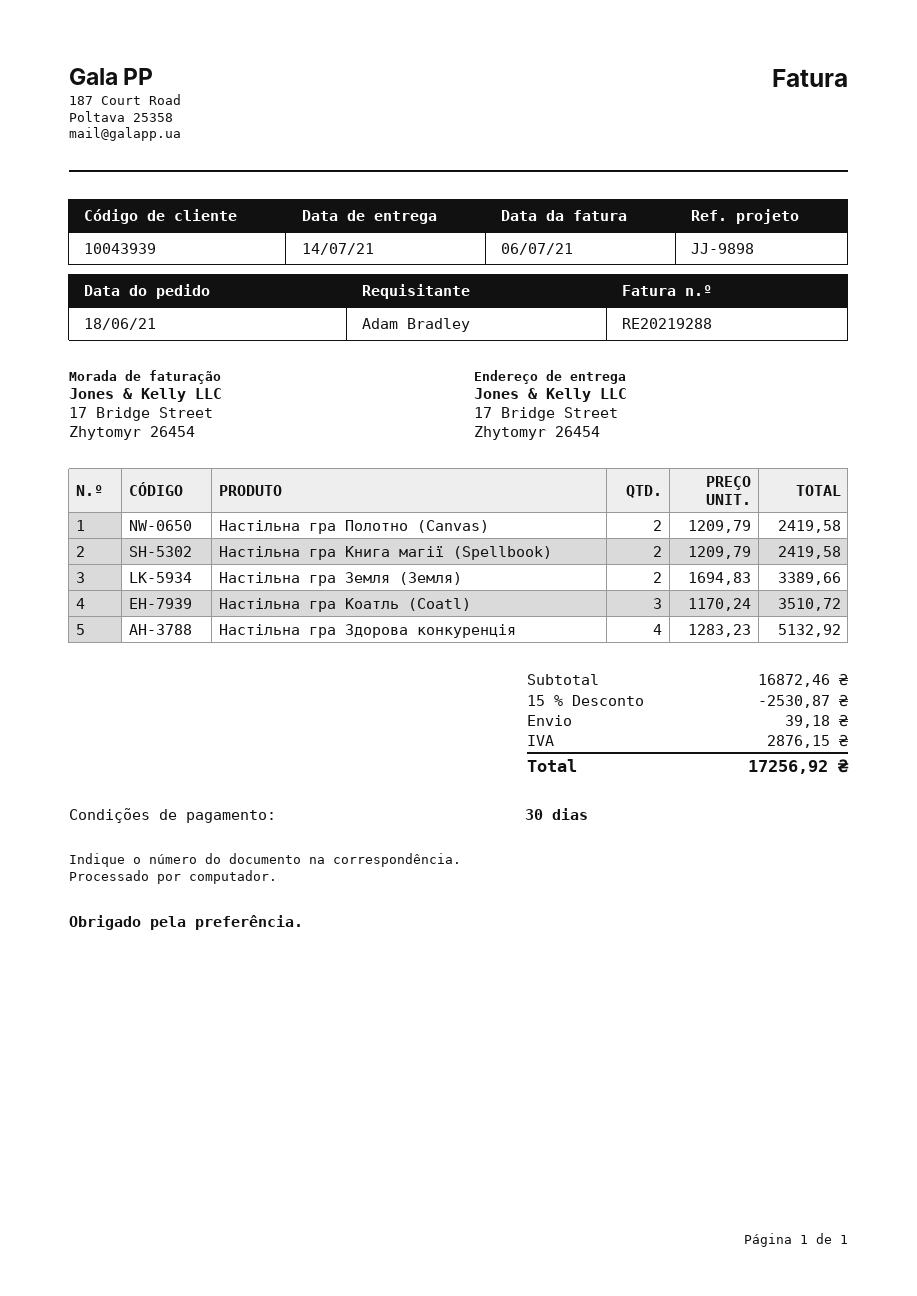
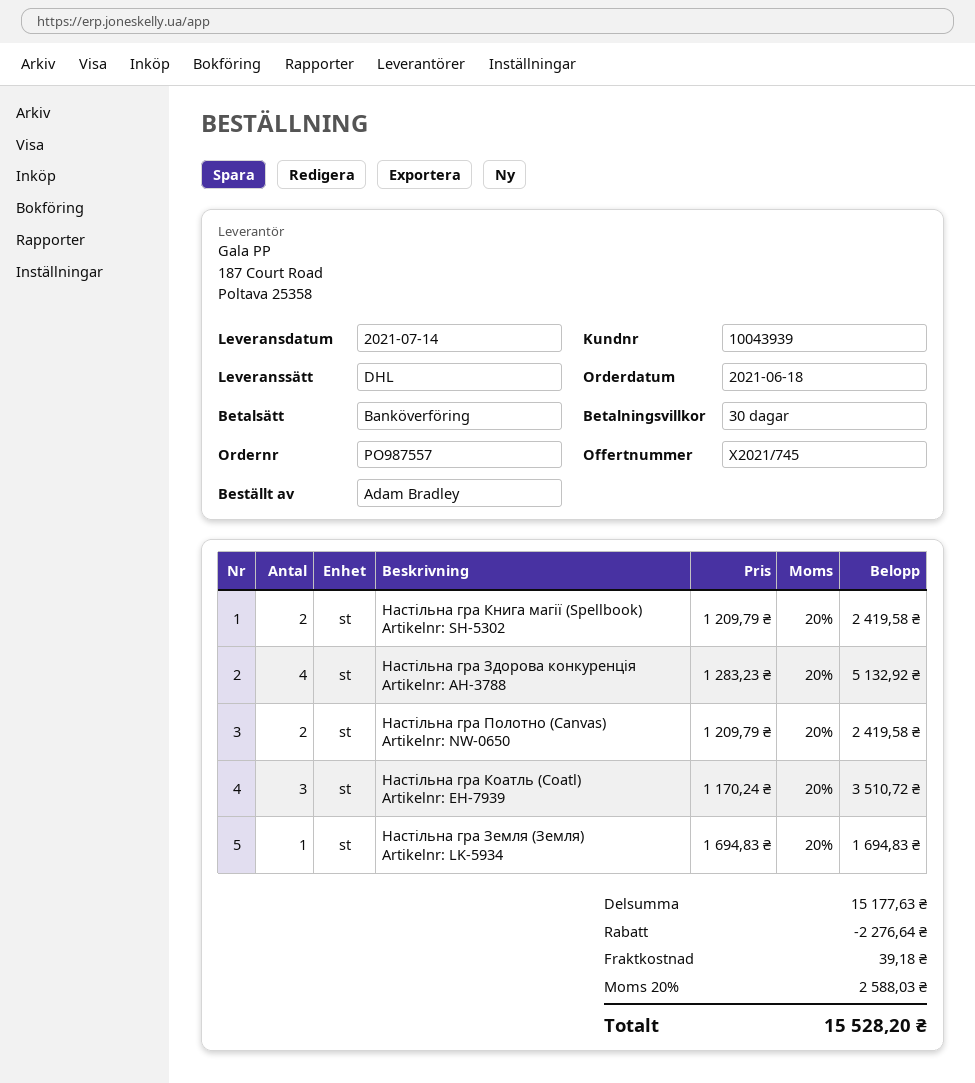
Настільна гра Земля (Земля): 2 x 1694.83 = 3389.66 -> 1 x 1694.83 = 1694.83
subtotal: 16872.46 -> 15177.63
discount: 2530.87 -> 2276.64
tax: 2876.15 -> 2588.03
total: 17256.92 -> 15528.20

